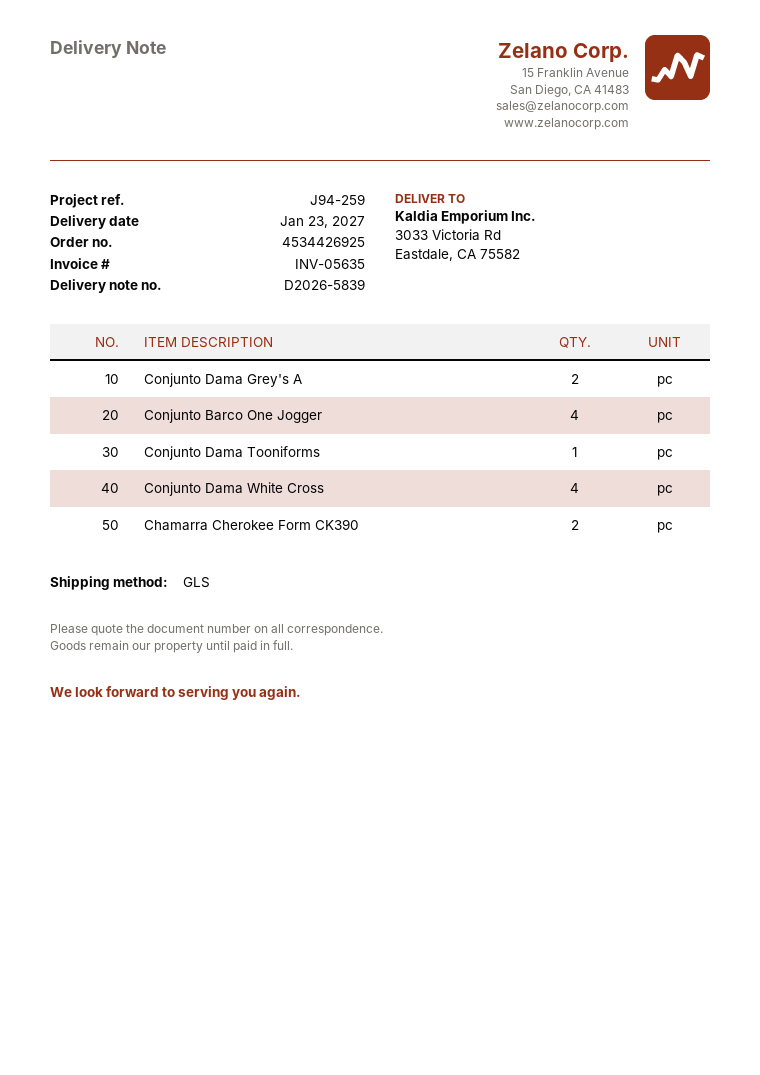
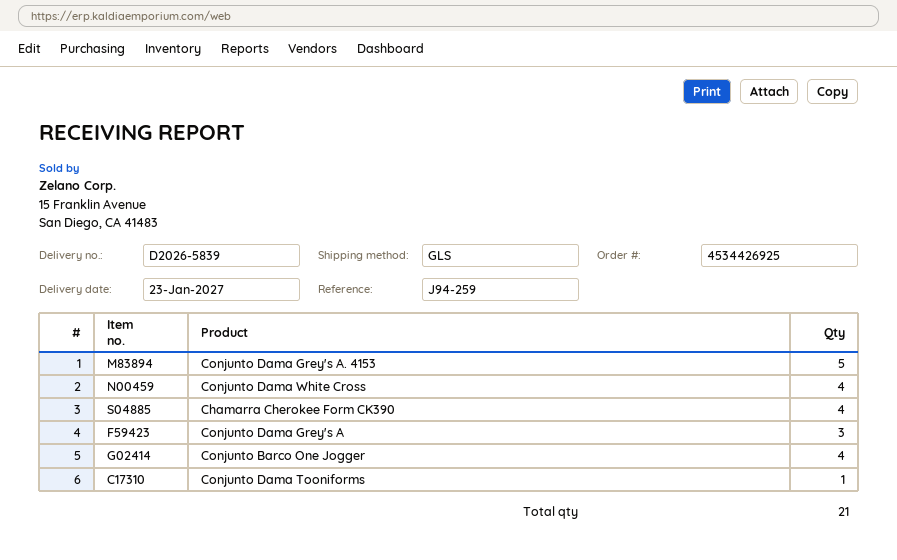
Conjunto Dama Grey's A: 2 -> 3
Chamarra Cherokee Form CK390: 2 -> 4
Conjunto Dama Grey's A. 4153: none -> 5

